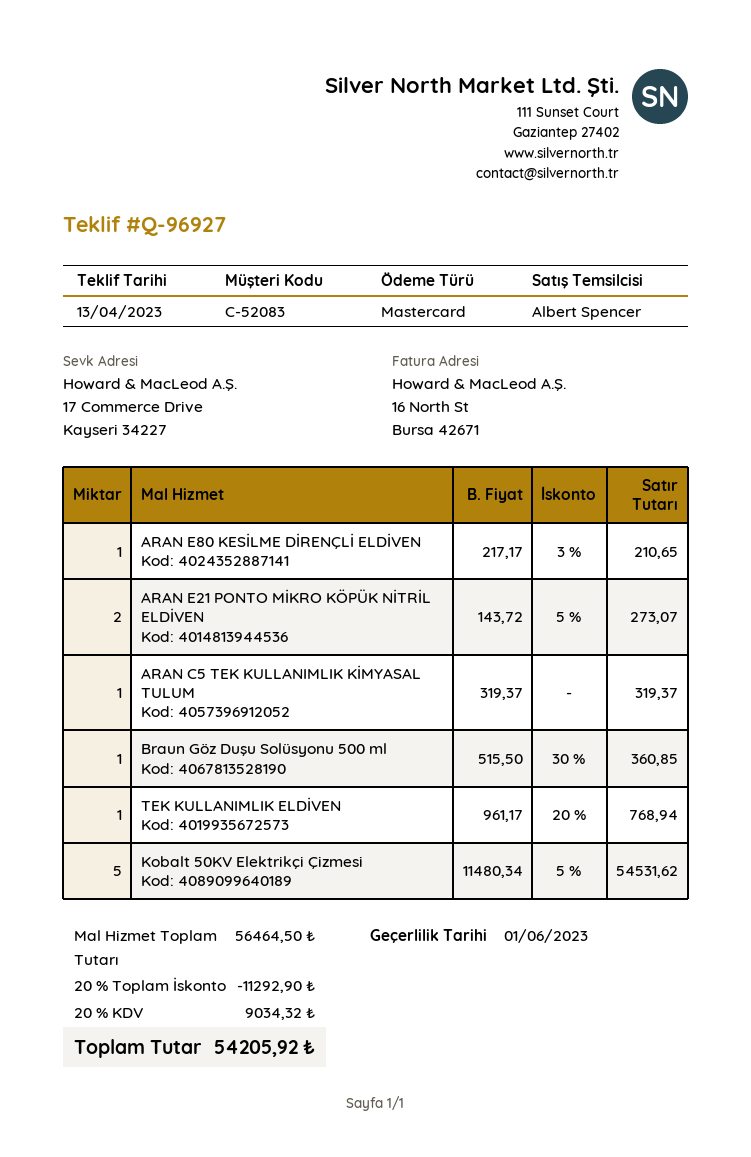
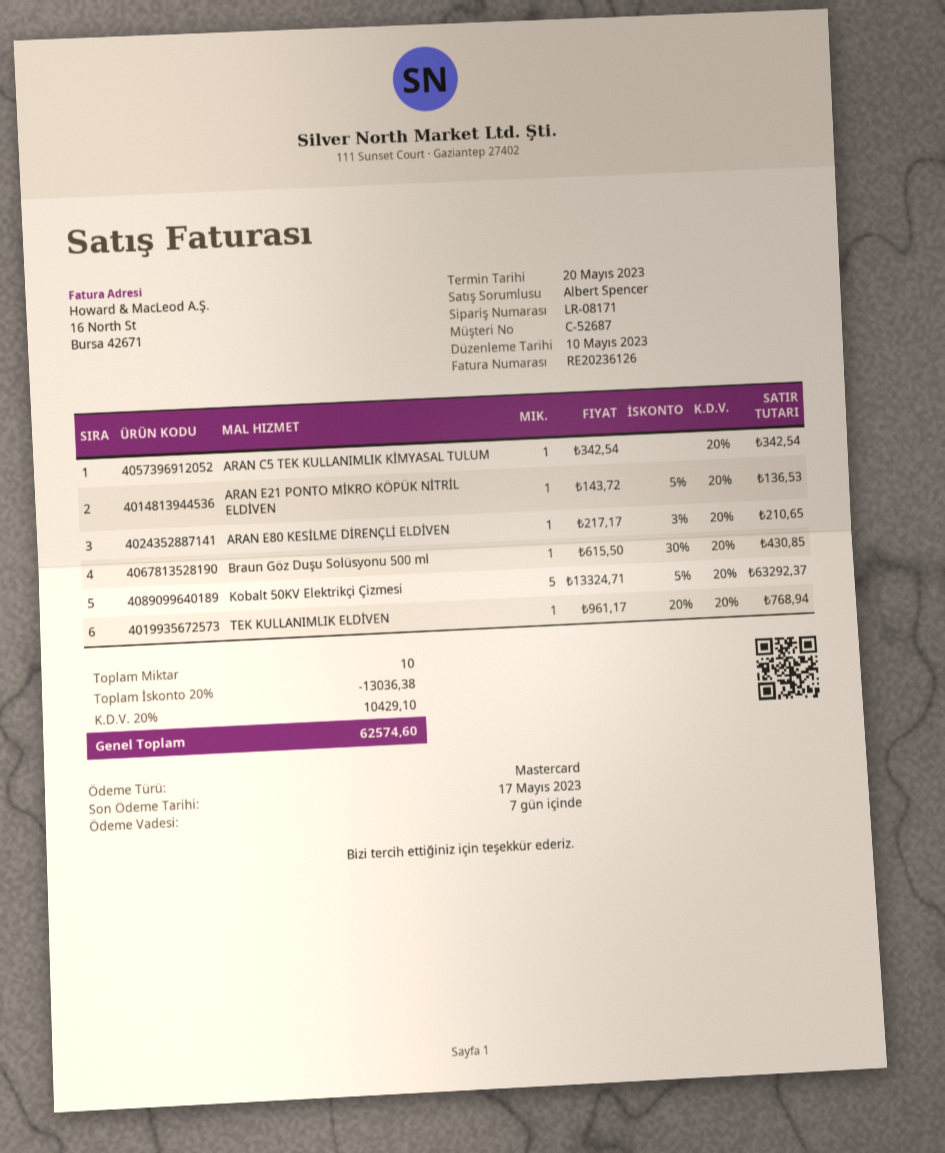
customer number: C-52083 -> C-52687
ARAN E21 PONTO MİKRO KÖPÜK NİTRİL ELDİVEN: 2 x 143.72 - 5% = 273.07 -> 1 x 143.72 - 5% = 136.53
ARAN C5 TEK KULLANIMLIK KİMYASAL TULUM: 1 x 319.37 = 319.37 -> 1 x 342.54 = 342.54
Braun Göz Duşu Solüsyonu 500 ml: 1 x 515.50 - 30% = 360.85 -> 1 x 615.50 - 30% = 430.85
Kobalt 50KV Elektrikçi Çizmesi: 5 x 11480.34 - 5% = 54531.62 -> 5 x 13324.71 - 5% = 63292.37
discount: 20% = 11292.90 -> 20% = 13036.38
tax: 20% = 9034.32 -> 20% = 10429.10
total: 54205.92 -> 62574.60

